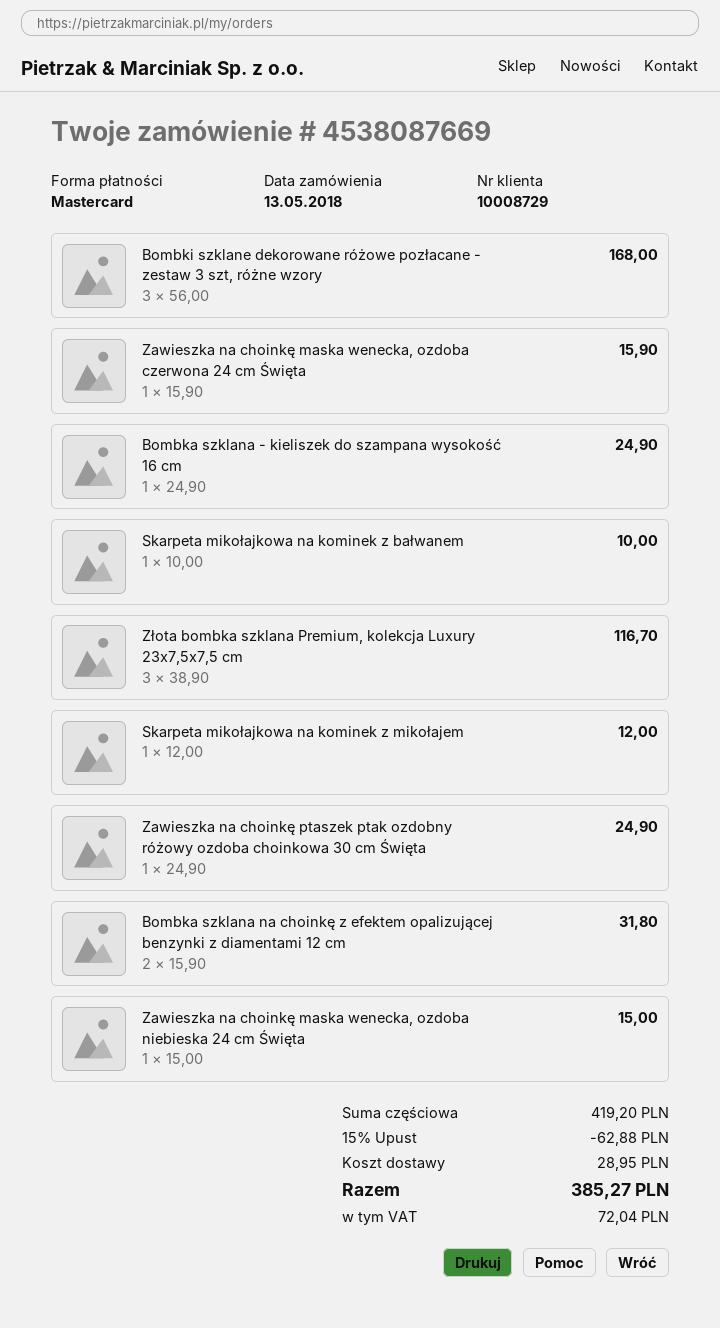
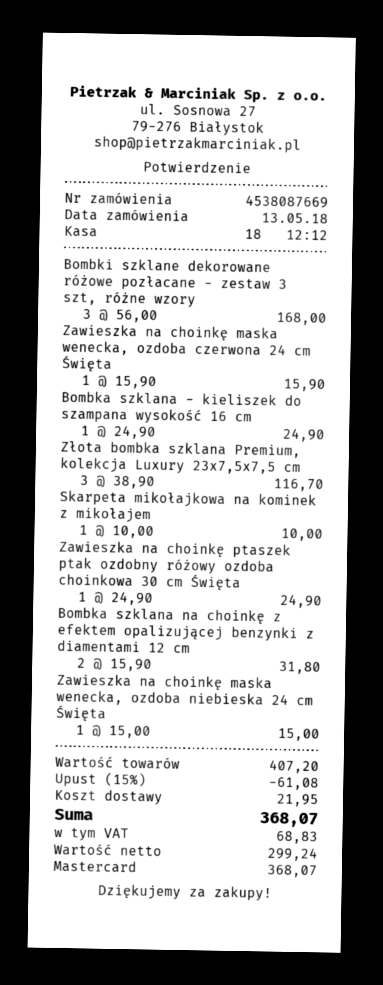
Skarpeta mikołajkowa na kominek z bałwanem: 1 x 10.00 = 10.00 -> none
Skarpeta mikołajkowa na kominek z mikołajem: 1 x 12.00 = 12.00 -> 1 x 10.00 = 10.00
subtotal: 419.20 -> 407.20
discount: 15% = 62.88 -> 15% = 61.08
shipping: 28.95 -> 21.95
tax: 72.04 -> 68.83
total: 385.27 -> 368.07

